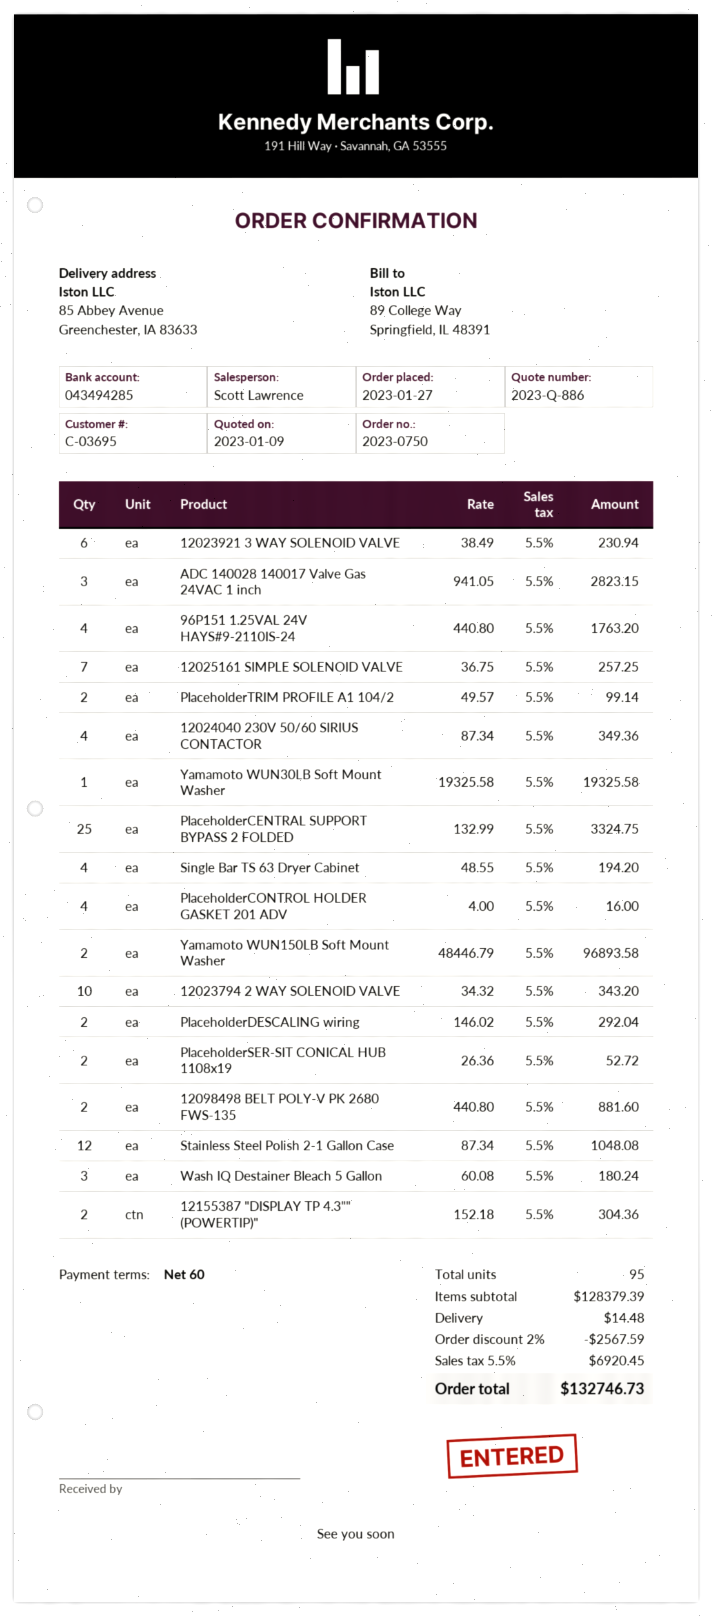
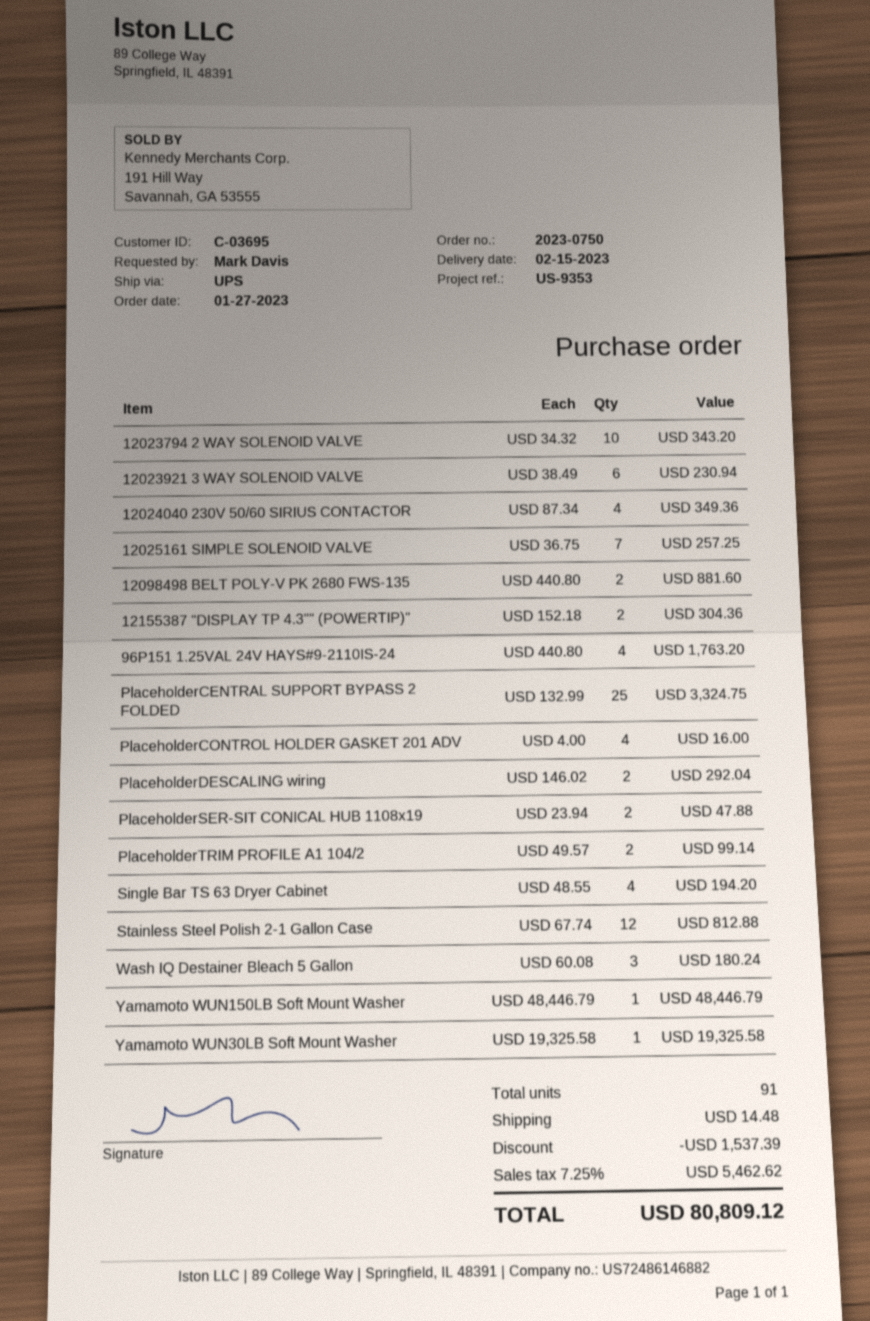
ADC 140028 140017 Valve Gas 24VAC 1 inch: 3 x 941.05 = 2823.15 -> none
Yamamoto WUN150LB Soft Mount Washer: 2 x 48446.79 = 96893.58 -> 1 x 48446.79 = 48446.79
PlaceholderSER-SIT CONICAL HUB 1108x19: 2 x 26.36 = 52.72 -> 2 x 23.94 = 47.88
Stainless Steel Polish 2-1 Gallon Case: 12 x 87.34 = 1048.08 -> 12 x 67.74 = 812.88
total quantity: 95 -> 91
discount: 2567.59 -> 1537.39
tax: 5.5% = 6920.45 -> 7.25% = 5462.62
total: 132746.73 -> 80809.12

